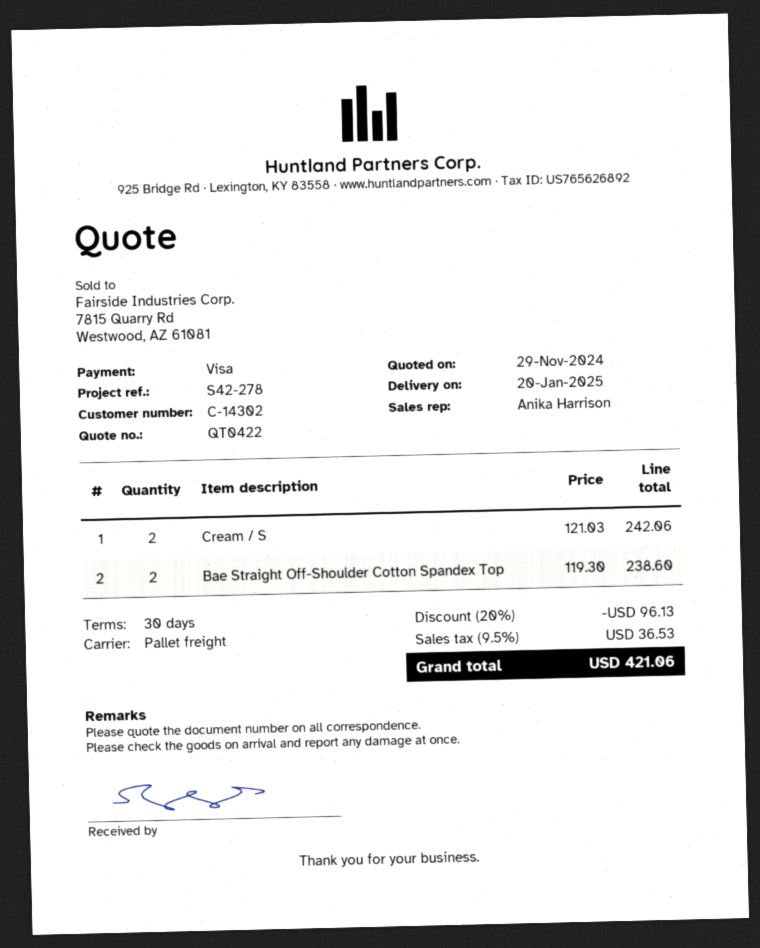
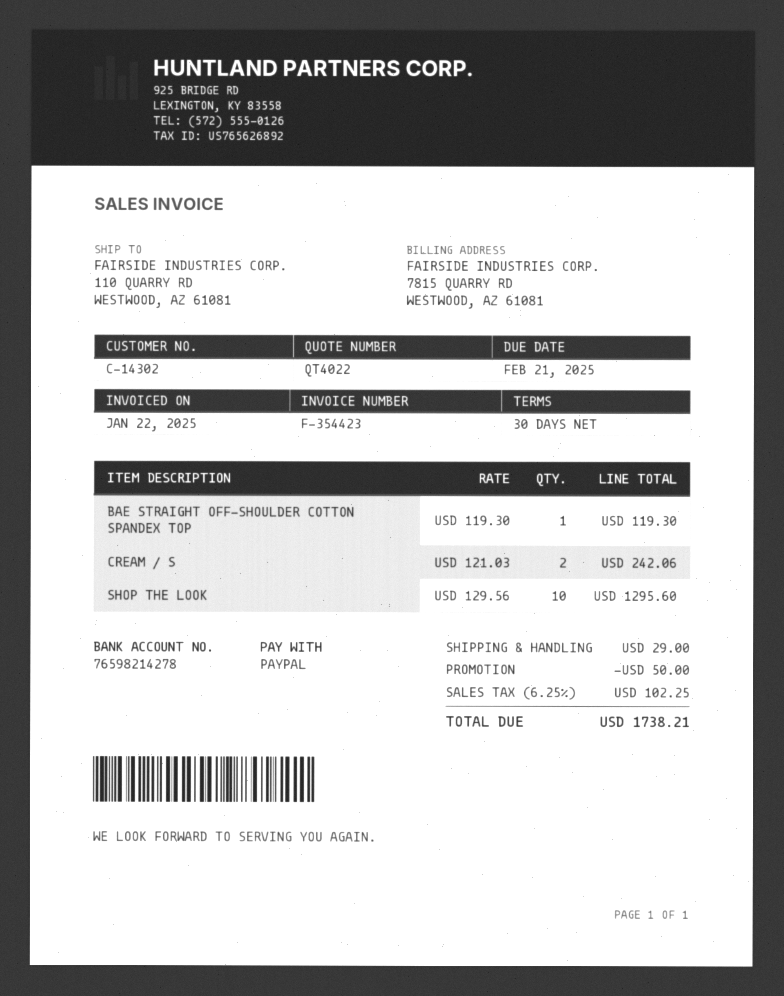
quote number: QT0422 -> QT4022
payment method: Visa -> PayPal
Bae Straight Off-Shoulder Cotton Spandex Top: 2 x 119.30 = 238.60 -> 1 x 119.30 = 119.30
SHOP THE LOOK: none -> 10 x 129.56 = 1295.60
discount: 96.13 -> 50.00
shipping: none -> 29.00
tax: 9.5% = 36.53 -> 6.25% = 102.25
total: 421.06 -> 1738.21

